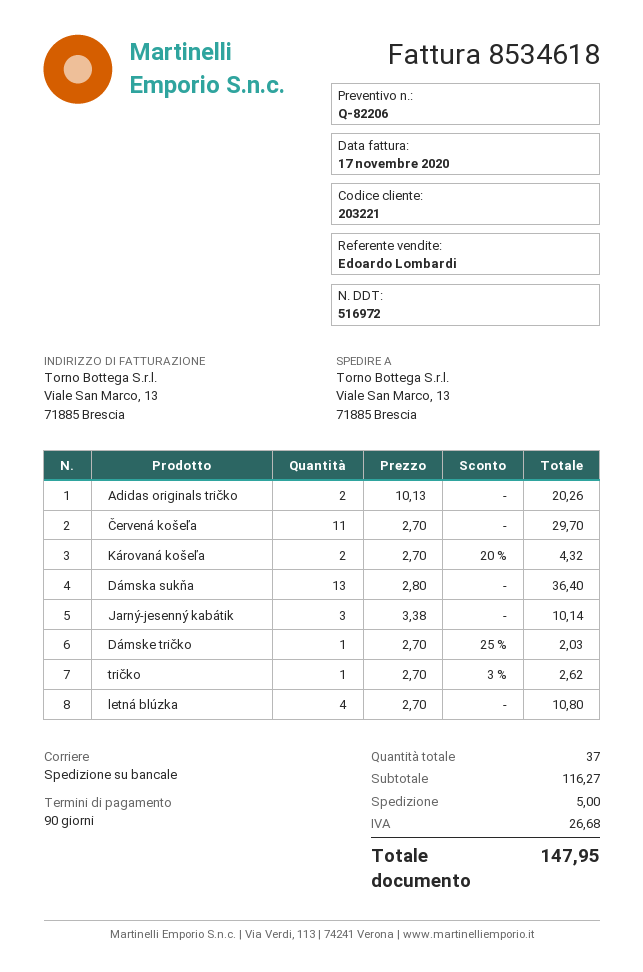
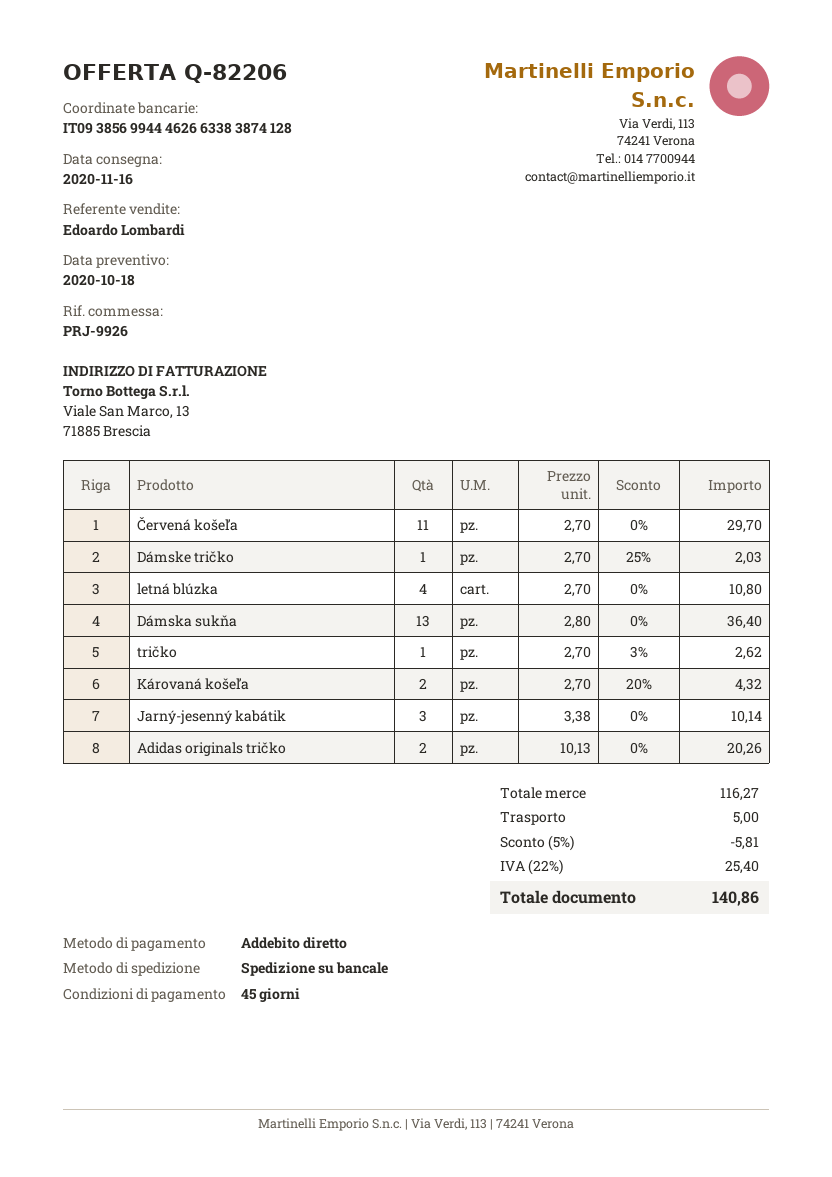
payment terms: 90 days -> 45 days
discount: none -> 5% = 5.81
tax: 26.68 -> 25.40
total: 147.95 -> 140.86

